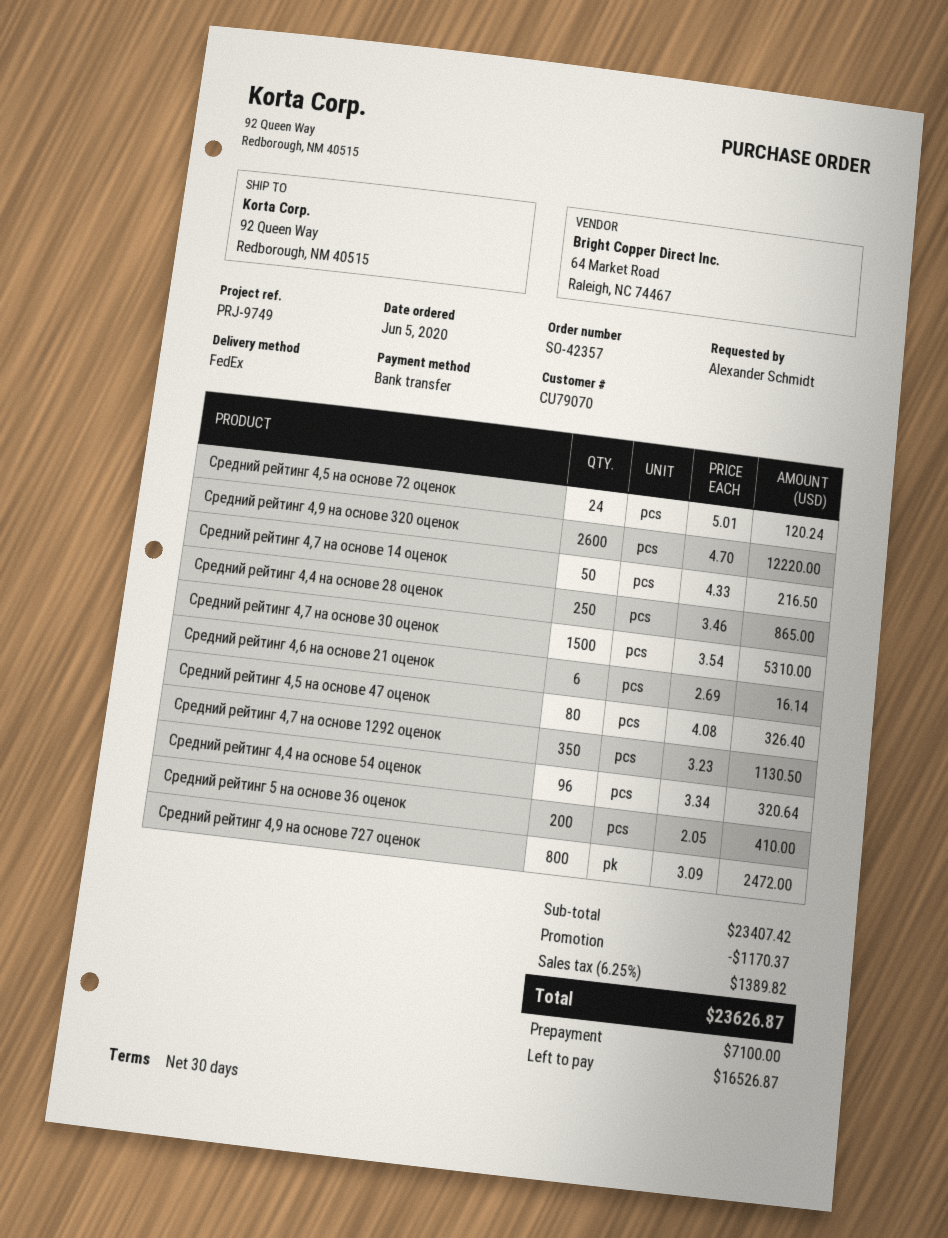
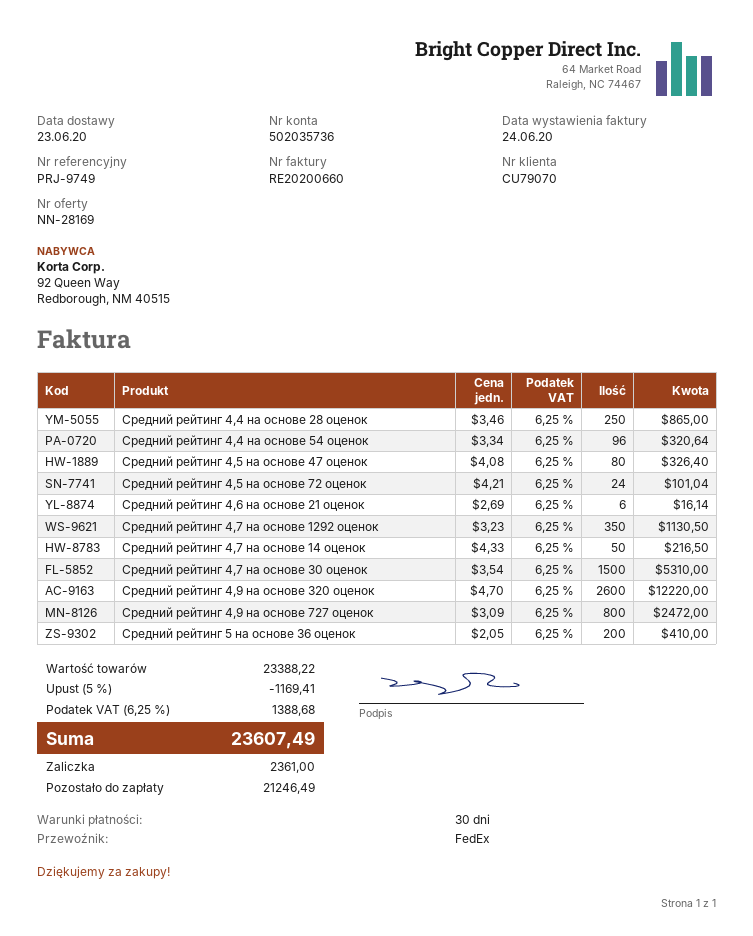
Средний рейтинг 4,5 на основе 72 оценок: 24 x 5.01 = 120.24 -> 24 x 4.21 = 101.04
subtotal: 23407.42 -> 23388.22
discount: 1170.37 -> 1169.41
tax: 6.25% = 1389.82 -> 6.25% = 1388.68
total: 23626.87 -> 23607.49
deposit: 7100.00 -> 2361.00
balance: 16526.87 -> 21246.49

